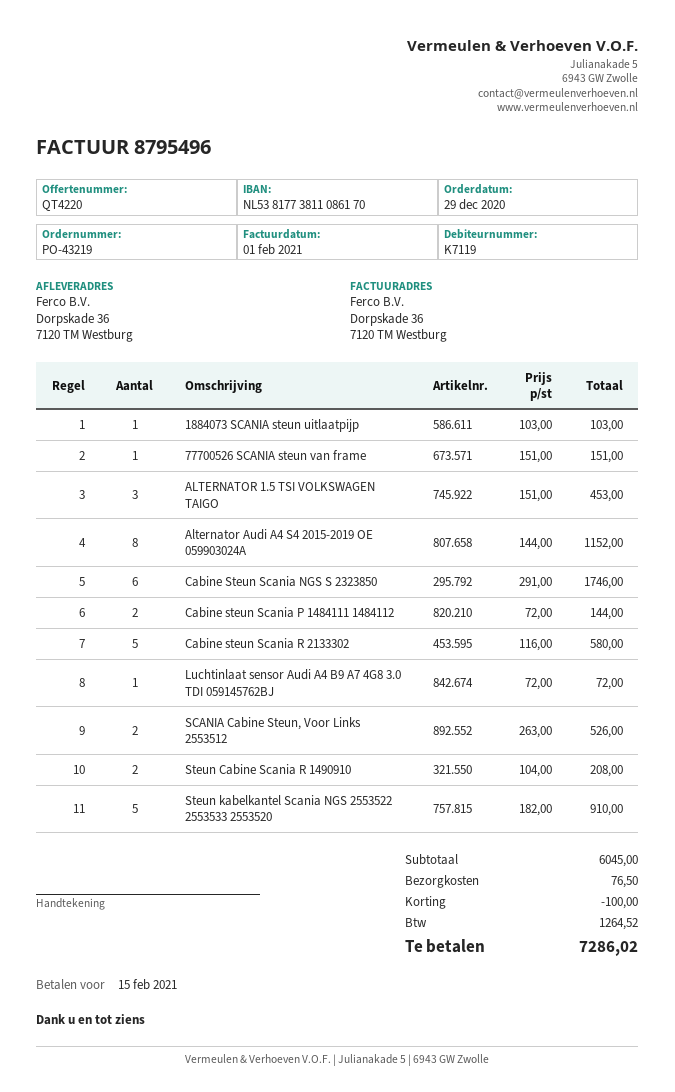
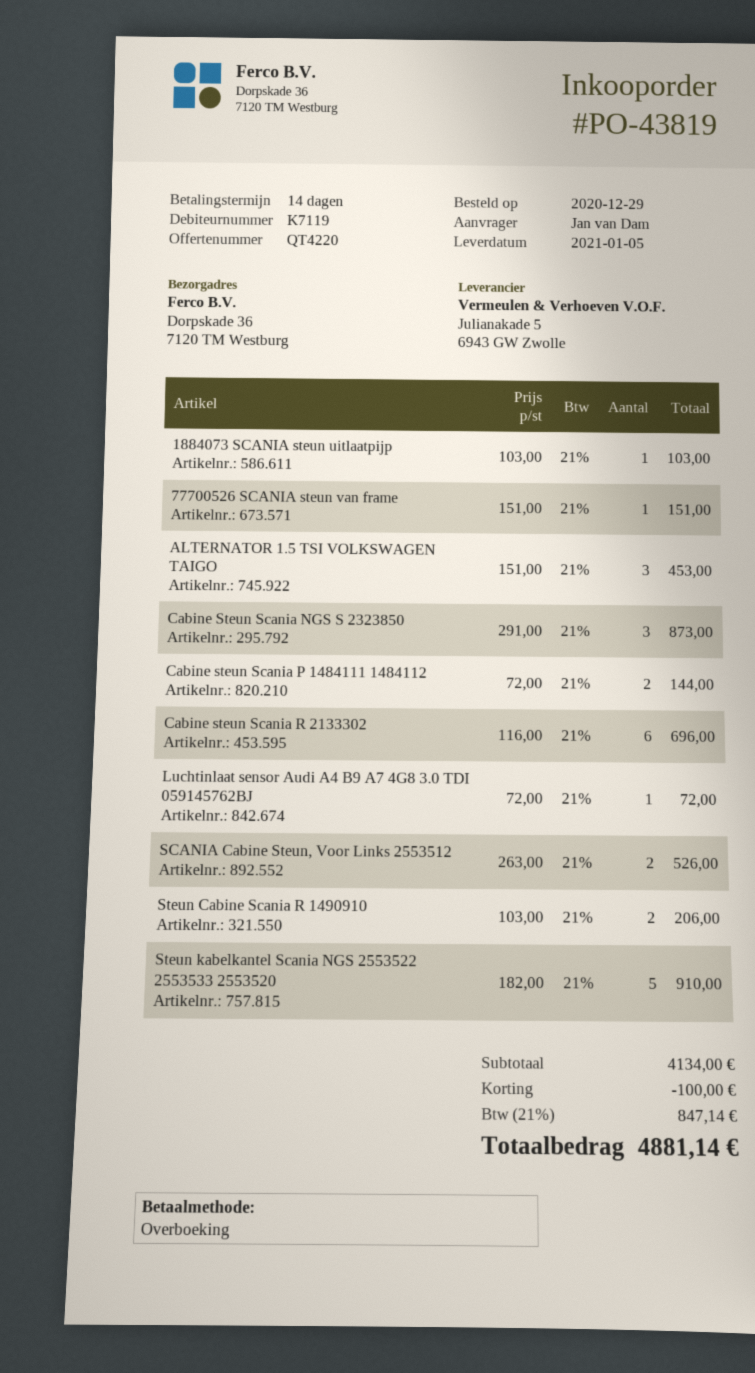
order number: PO-43219 -> PO-43819
Alternator Audi A4 S4 2015-2019 OE 059903024A: 8 x 144.00 = 1152.00 -> none
Cabine Steun Scania NGS S 2323850: 6 x 291.00 = 1746.00 -> 3 x 291.00 = 873.00
Cabine steun Scania R 2133302: 5 x 116.00 = 580.00 -> 6 x 116.00 = 696.00
Steun Cabine Scania R 1490910: 2 x 104.00 = 208.00 -> 2 x 103.00 = 206.00
subtotal: 6045.00 -> 4134.00
shipping: 76.50 -> none
tax: 1264.52 -> 847.14
total: 7286.02 -> 4881.14

